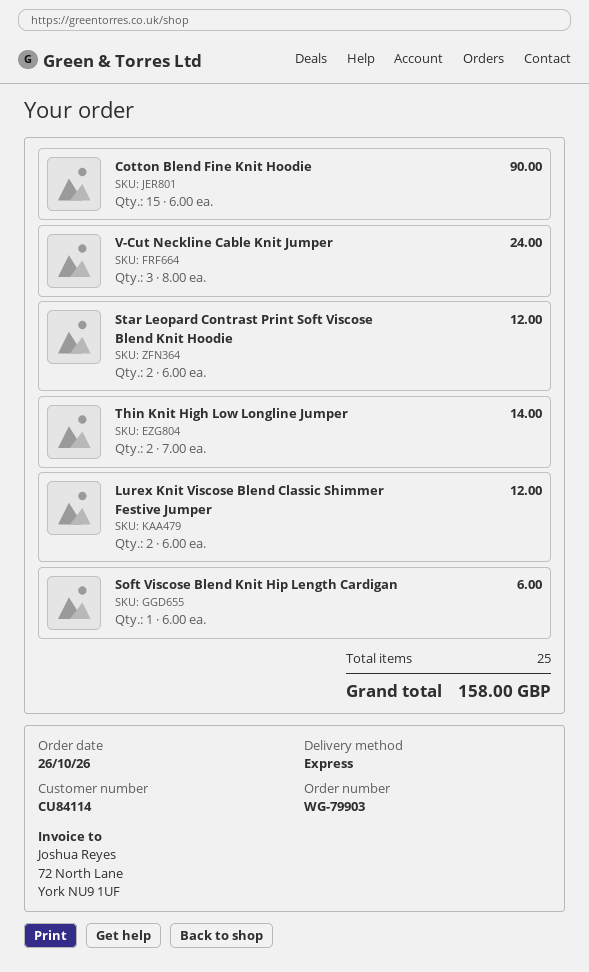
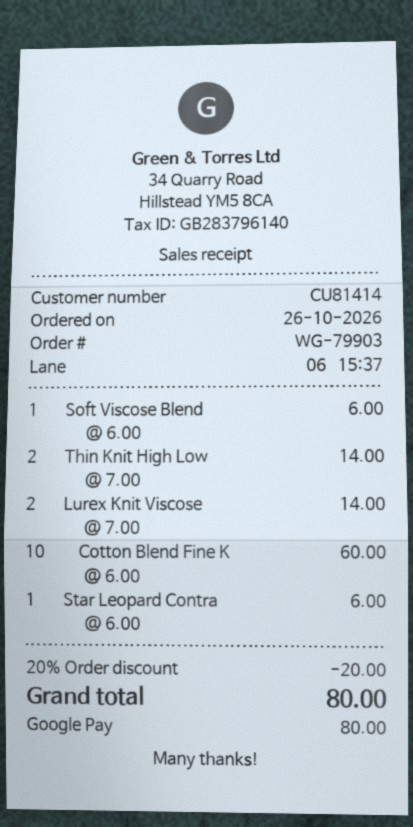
customer number: CU84114 -> CU81414
Cotton Blend Fine Knit Hoodie: 15 x 6.00 = 90.00 -> 10 x 6.00 = 60.00
V-Cut Neckline Cable Knit Jumper: 3 x 8.00 = 24.00 -> none
Star Leopard Contrast Print Soft Viscose Blend Knit Hoodie: 2 x 6.00 = 12.00 -> 1 x 6.00 = 6.00
Lurex Knit Viscose Blend Classic Shimmer Festive Jumper: 2 x 6.00 = 12.00 -> 2 x 7.00 = 14.00
discount: none -> 20% = 20.00
total: 158.00 -> 80.00

